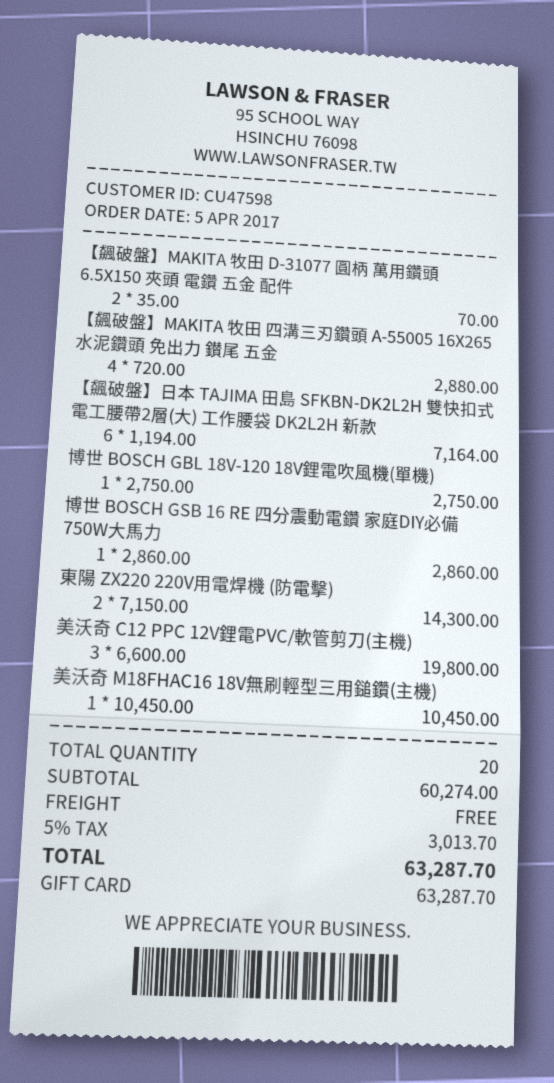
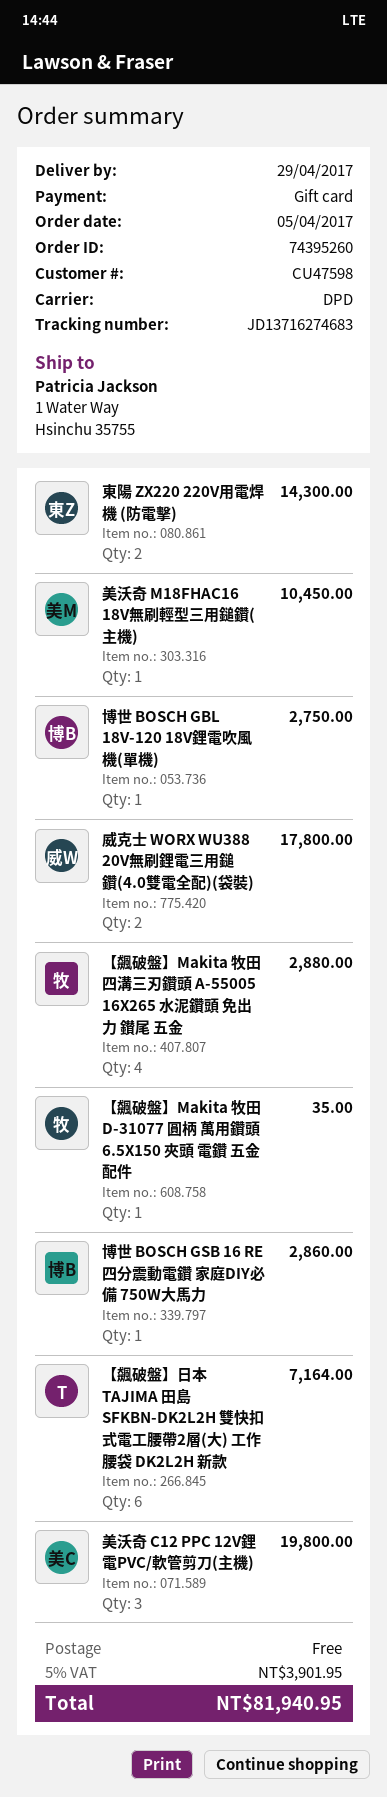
【飆破盤】MAKITA 牧田 D-31077 圓柄 萬用鑽頭 6.5X150 夾頭 電鑽 五金 配件: 2 for 70.00 -> 1 for 35.00
威克士 WORX WU388 20V無刷鋰電三用鎚鑽(4.0雙電全配)(袋裝): none -> 2 for 17800.00
tax: 5% = 3013.70 -> 5% = 3901.95
total: 63287.70 -> 81940.95

